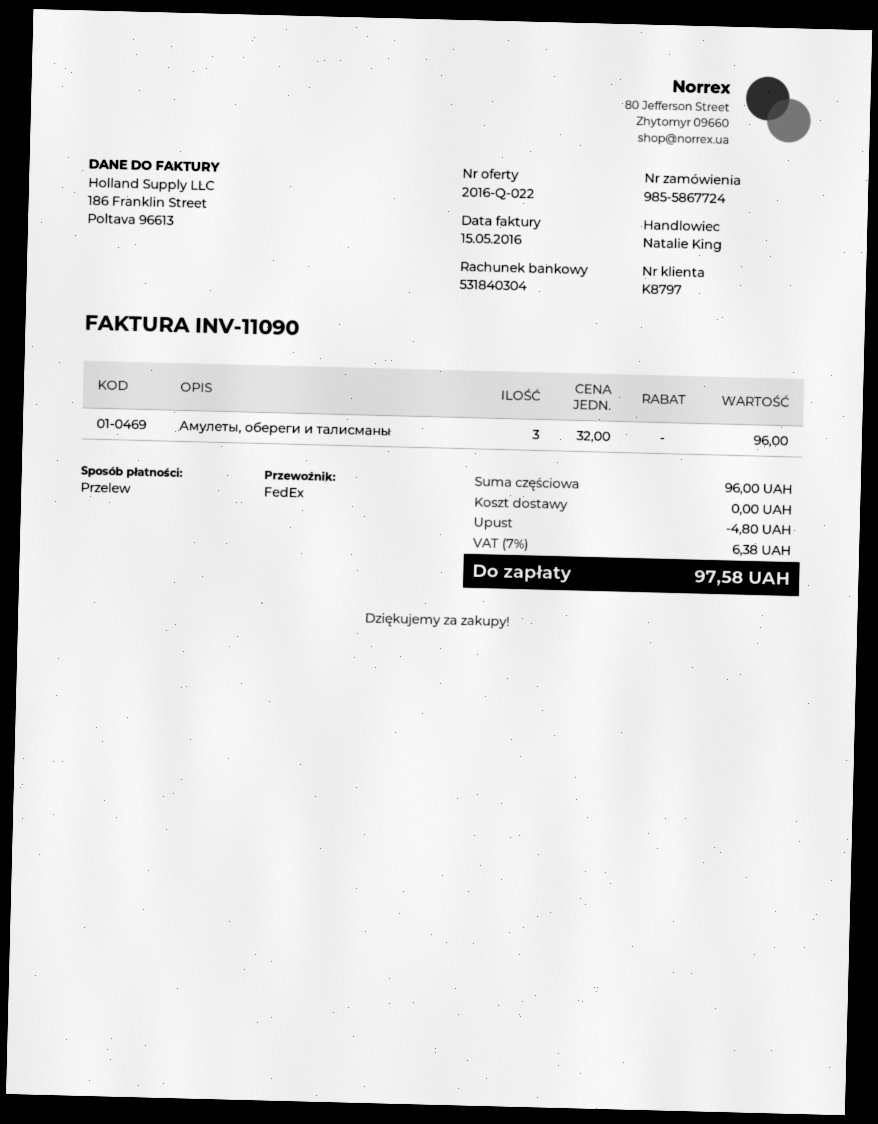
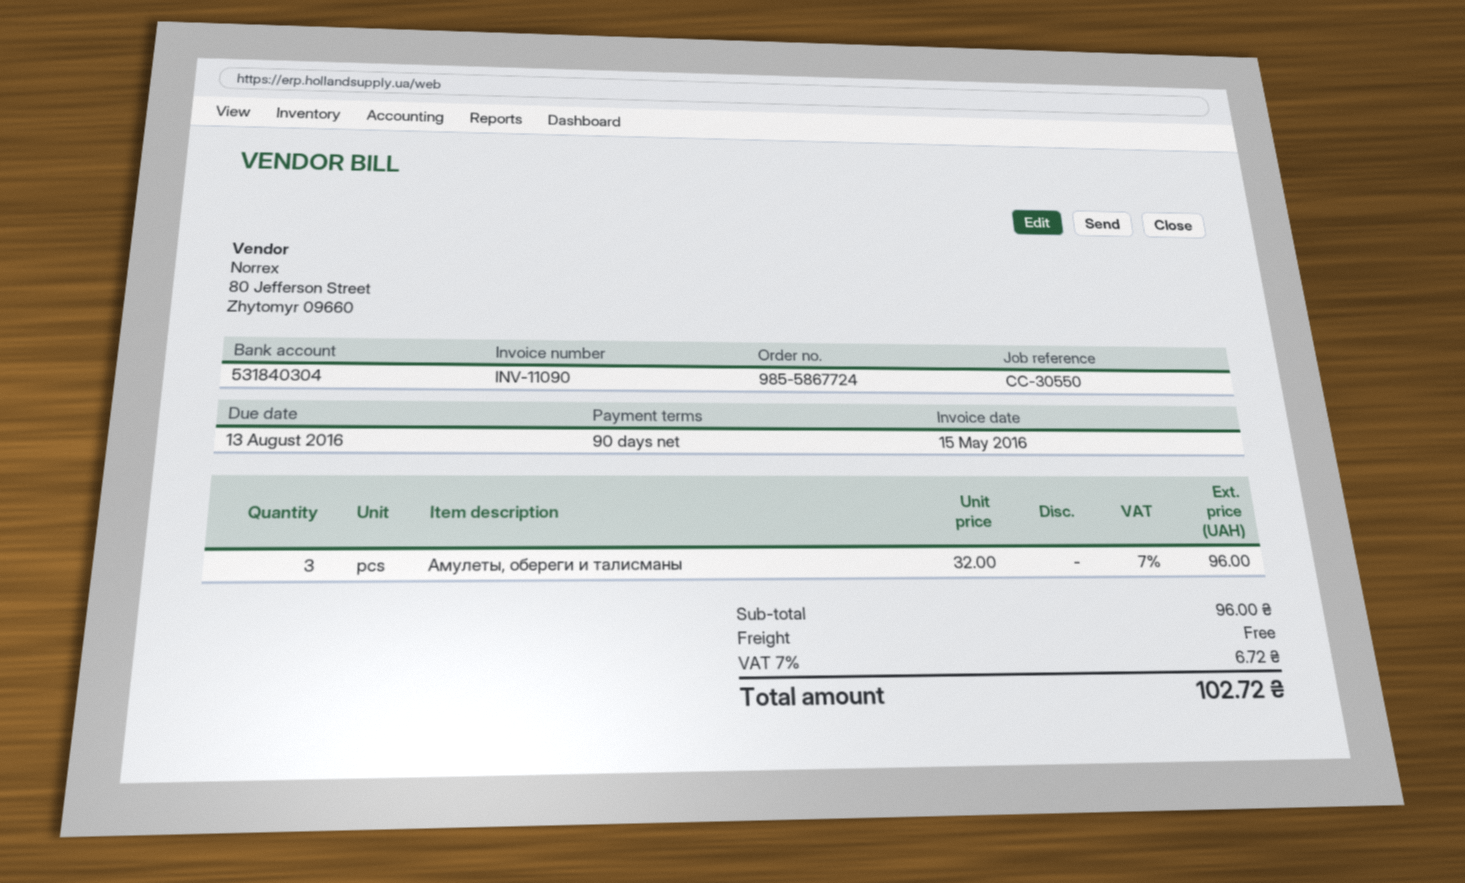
discount: 4.80 -> none
tax: 7% = 6.38 -> 7% = 6.72
total: 97.58 -> 102.72

